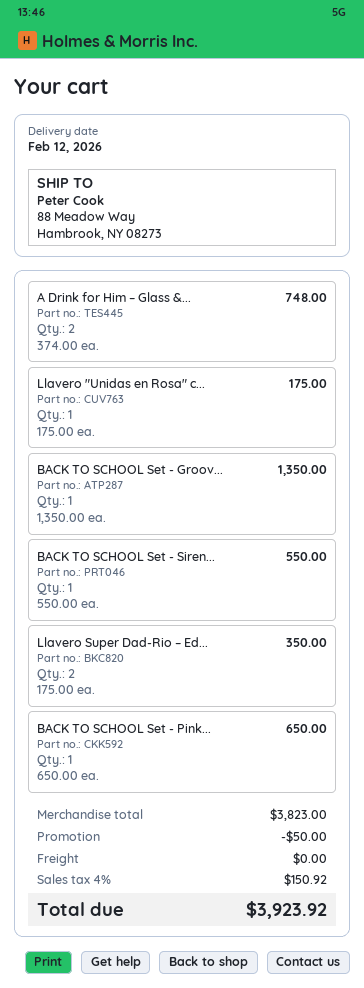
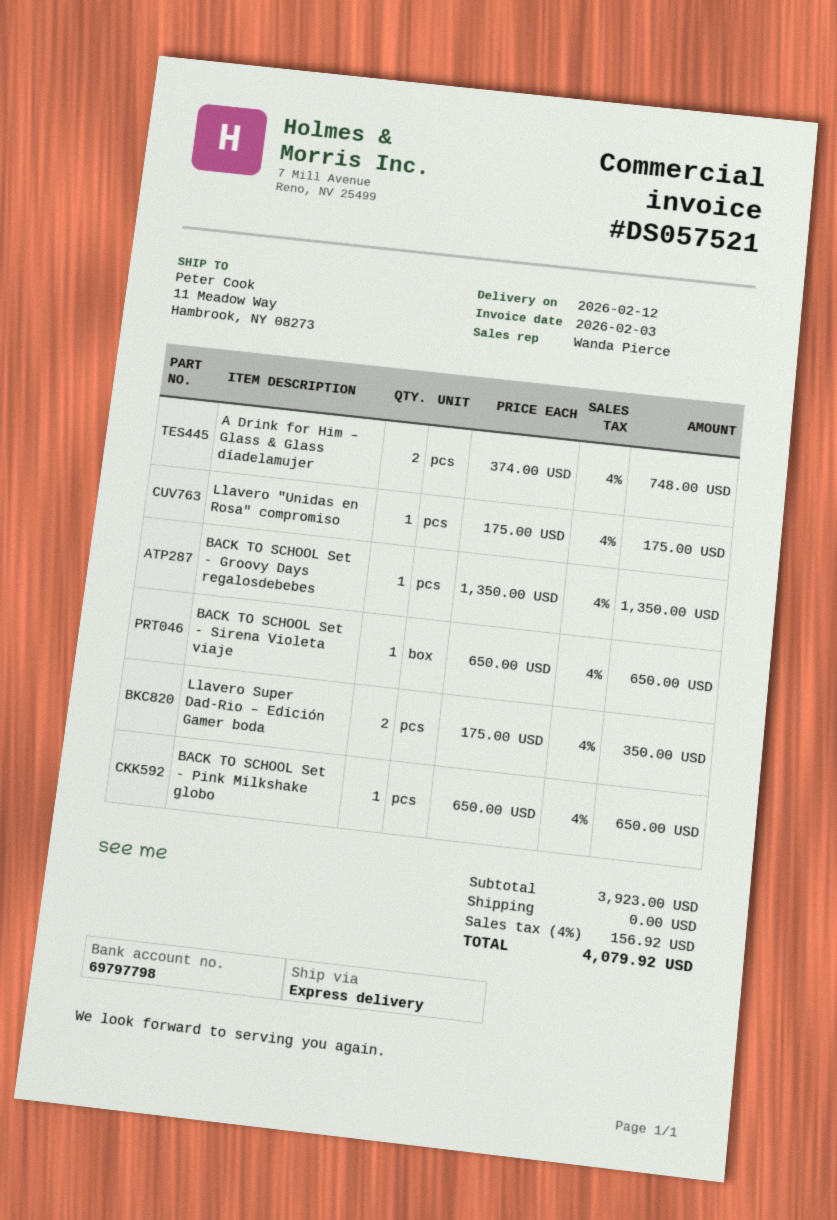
ship to: 88 Meadow Way, Hambrook, NY 08273 -> 11 Meadow Way, Hambrook, NY 08273
BACK TO SCHOOL Set - Siren...: 1 x 550.00 = 550.00 -> 1 x 650.00 = 650.00
subtotal: 3823.00 -> 3923.00
discount: 50.00 -> none
tax: 4% = 150.92 -> 4% = 156.92
total: 3923.92 -> 4079.92

